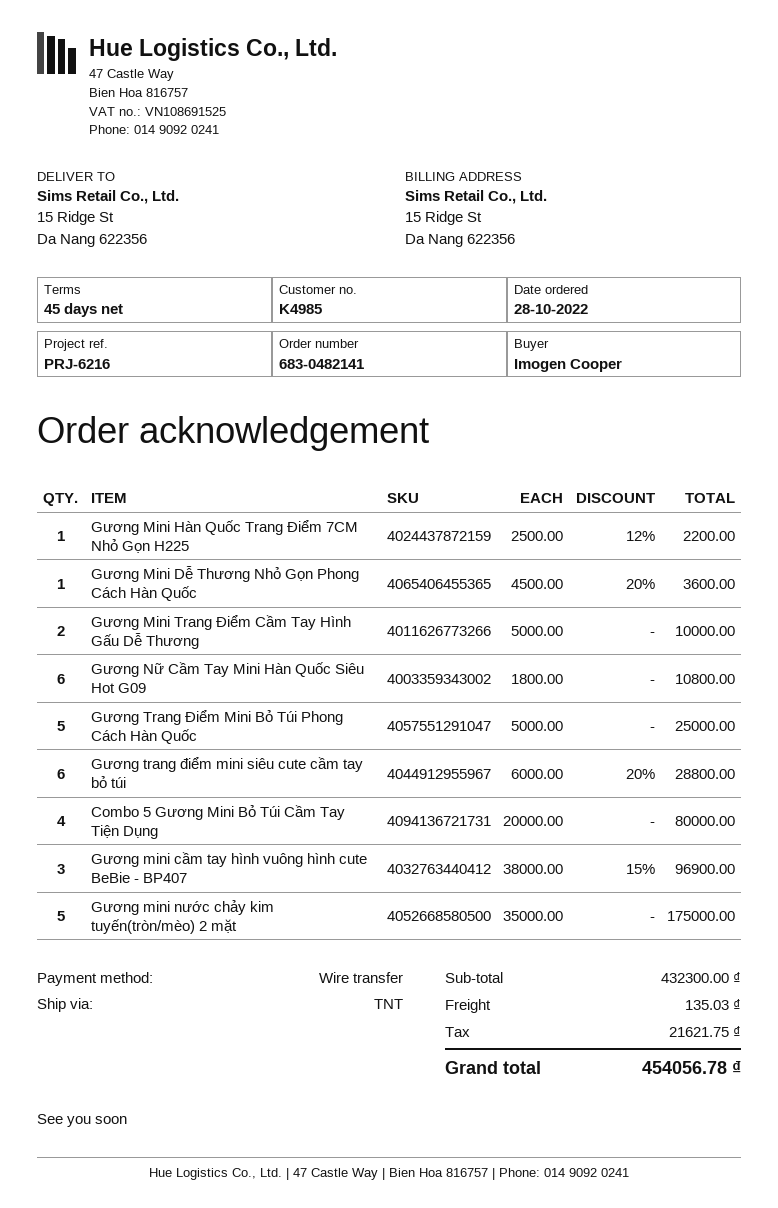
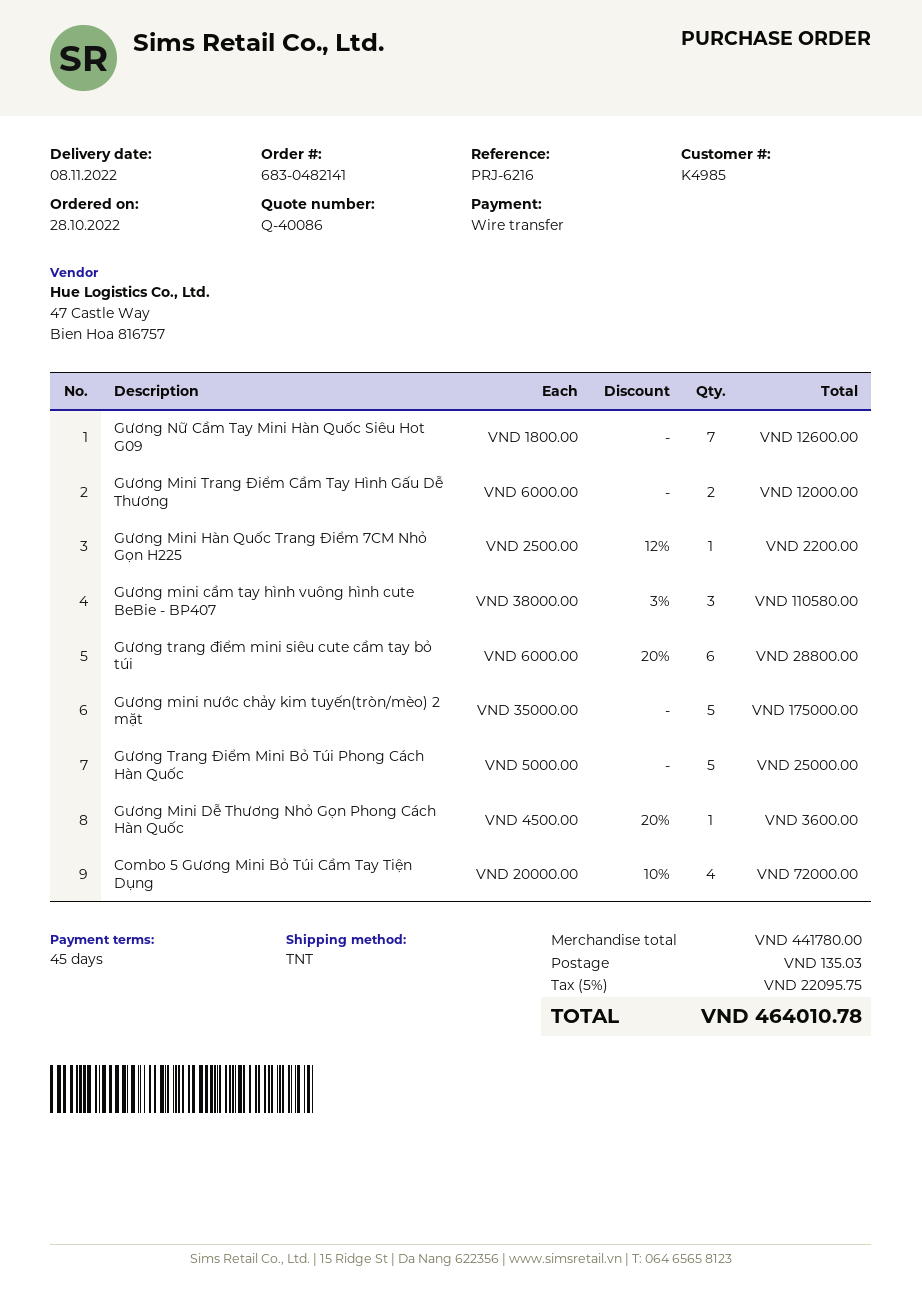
Gương Mini Trang Điểm Cầm Tay Hình Gấu Dễ Thương: 2 x 5000.00 = 10000.00 -> 2 x 6000.00 = 12000.00
Gương Nữ Cầm Tay Mini Hàn Quốc Siêu Hot G09: 6 x 1800.00 = 10800.00 -> 7 x 1800.00 = 12600.00
Combo 5 Gương Mini Bỏ Túi Cầm Tay Tiện Dụng: 4 x 20000.00 = 80000.00 -> 4 x 20000.00 - 10% = 72000.00
Gương mini cầm tay hình vuông hình cute BeBie - BP407: 3 x 38000.00 - 15% = 96900.00 -> 3 x 38000.00 - 3% = 110580.00
subtotal: 432300.00 -> 441780.00
tax: 21621.75 -> 22095.75
total: 454056.78 -> 464010.78

